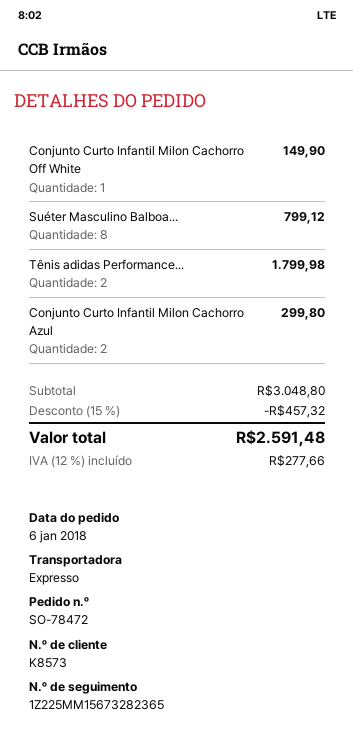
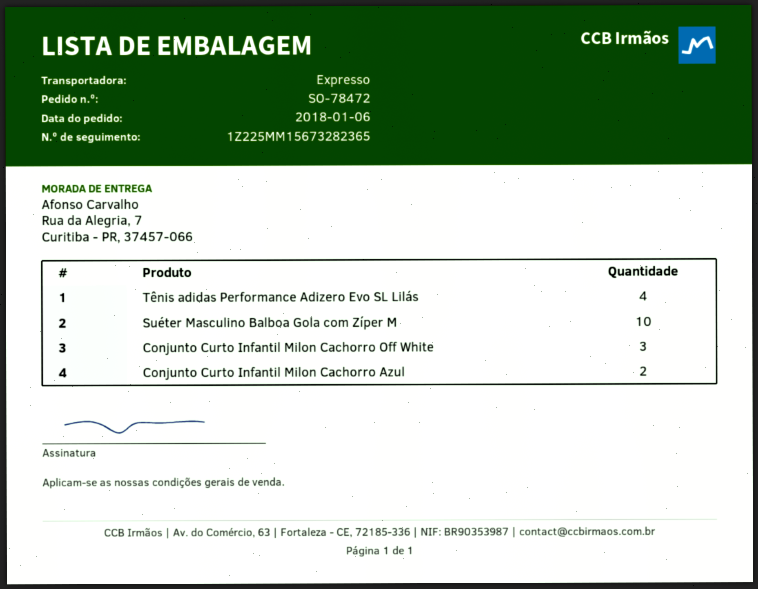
Conjunto Curto Infantil Milon Cachorro Off White: 1 -> 3
Suéter Masculino Balboa...: 8 -> 10
Tênis adidas Performance...: 2 -> 4

